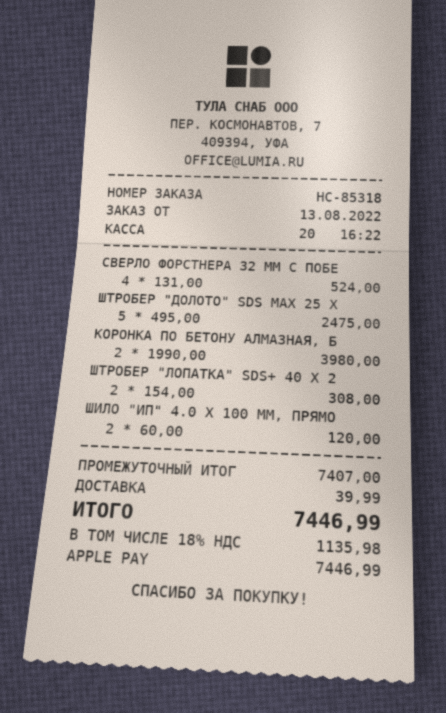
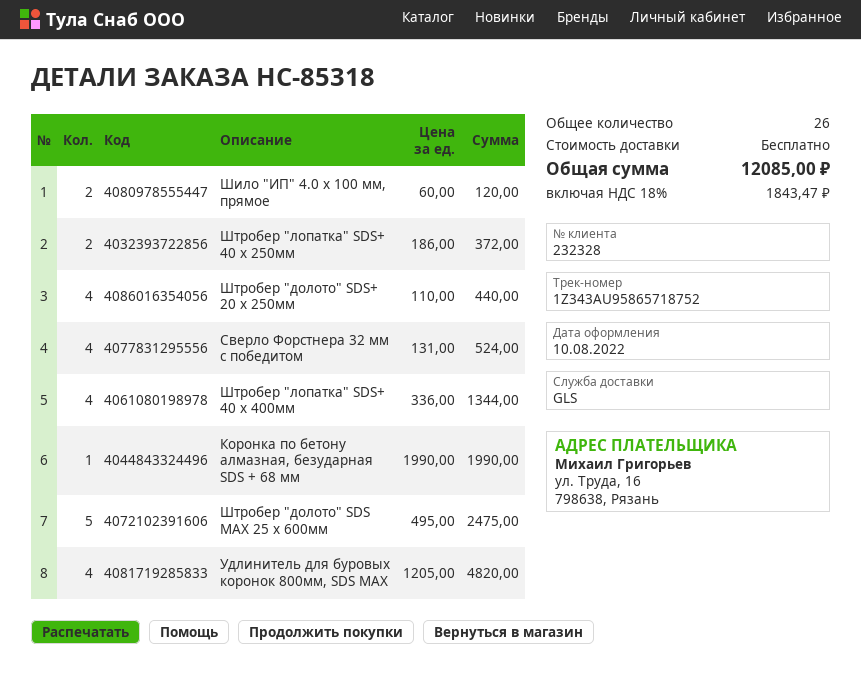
order date: 2022-08-13 -> 2022-08-10
КОРОНКА ПО БЕТОНУ АЛМАЗНАЯ, Б: 2 x 1990.00 = 3980.00 -> 1 x 1990.00 = 1990.00
ШТРОБЕР "ЛОПАТКА" SDS+ 40 Х 2: 2 x 154.00 = 308.00 -> 2 x 186.00 = 372.00
Штробер "долото" SDS+ 20 х 250мм: none -> 4 x 110.00 = 440.00
Штробер "лопатка" SDS+ 40 х 400мм: none -> 4 x 336.00 = 1344.00
Удлинитель для буровых коронок 800мм, SDS МАХ: none -> 4 x 1205.00 = 4820.00
shipping: 39.99 -> 0.00
tax: 18% = 1135.98 -> 18% = 1843.47
total: 7446.99 -> 12085.00

